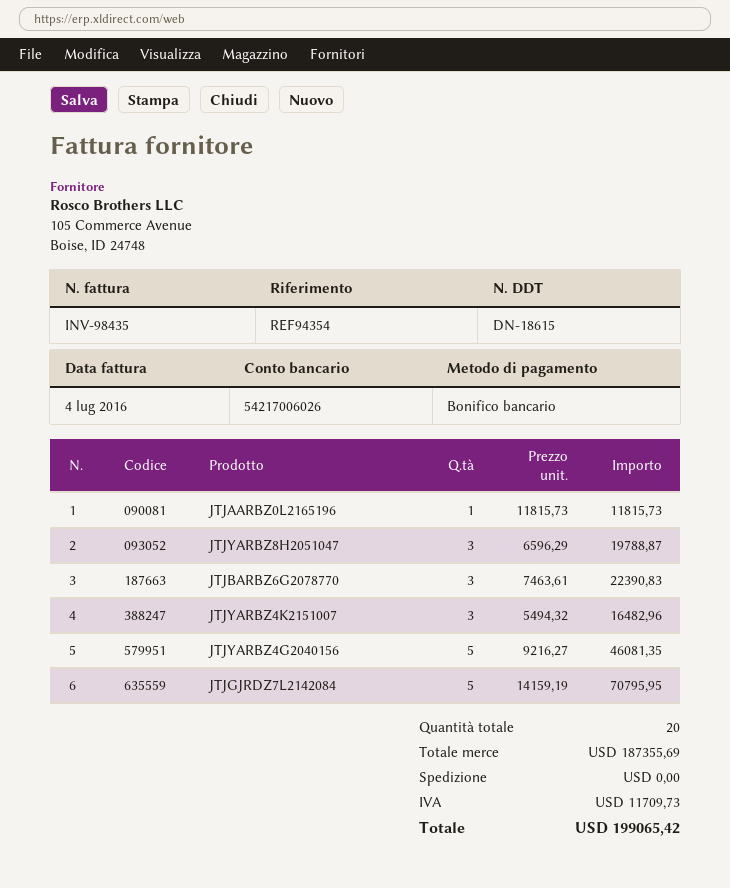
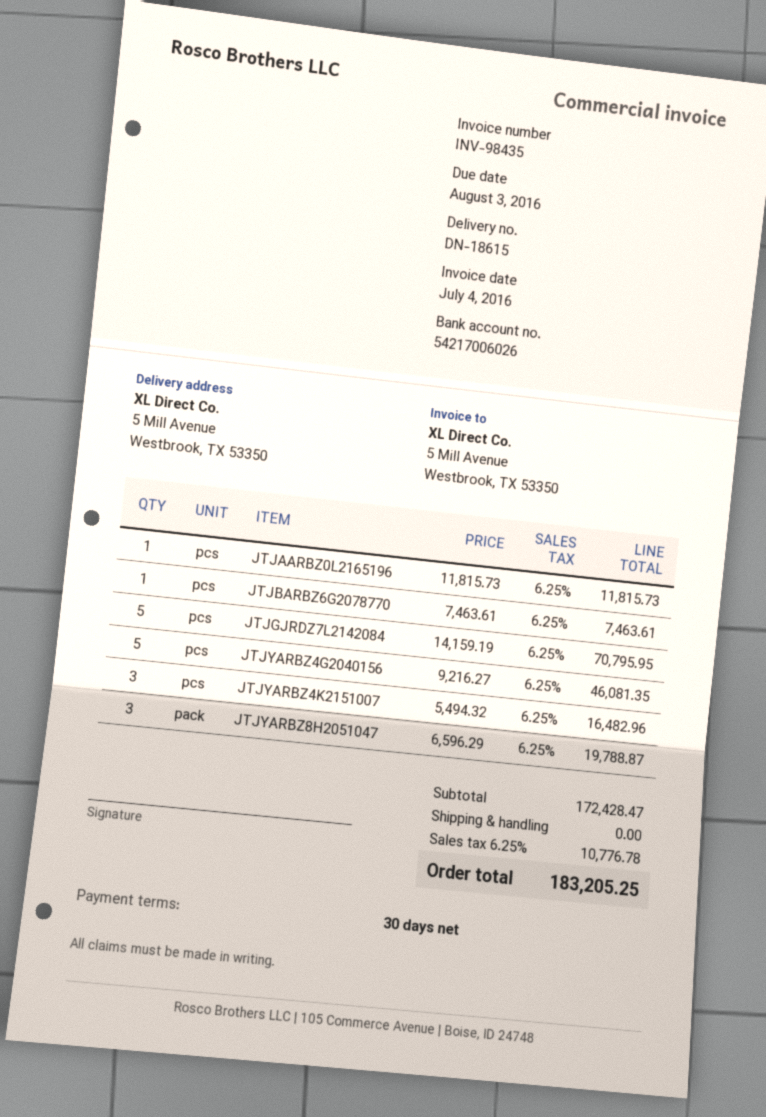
JTJBARBZ6G2078770: 3 x 7463.61 = 22390.83 -> 1 x 7463.61 = 7463.61
subtotal: 187355.69 -> 172428.47
tax: 11709.73 -> 10776.78
total: 199065.42 -> 183205.25

